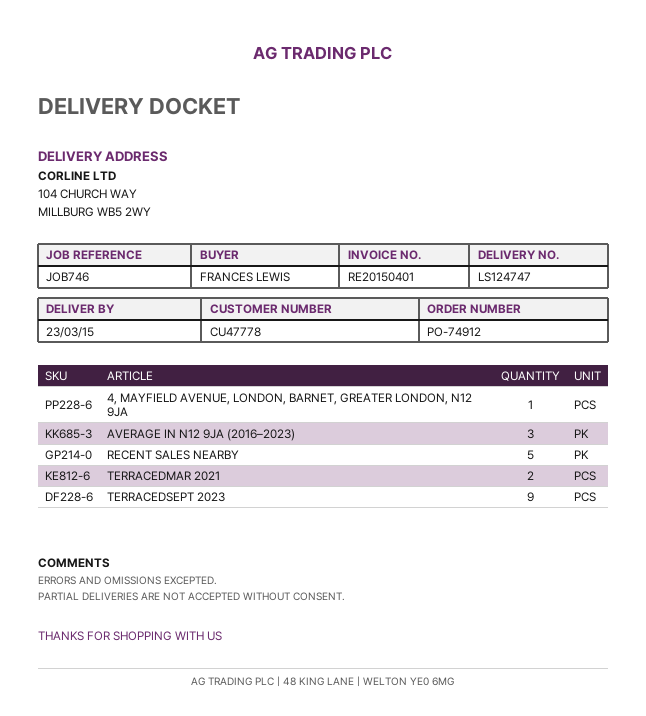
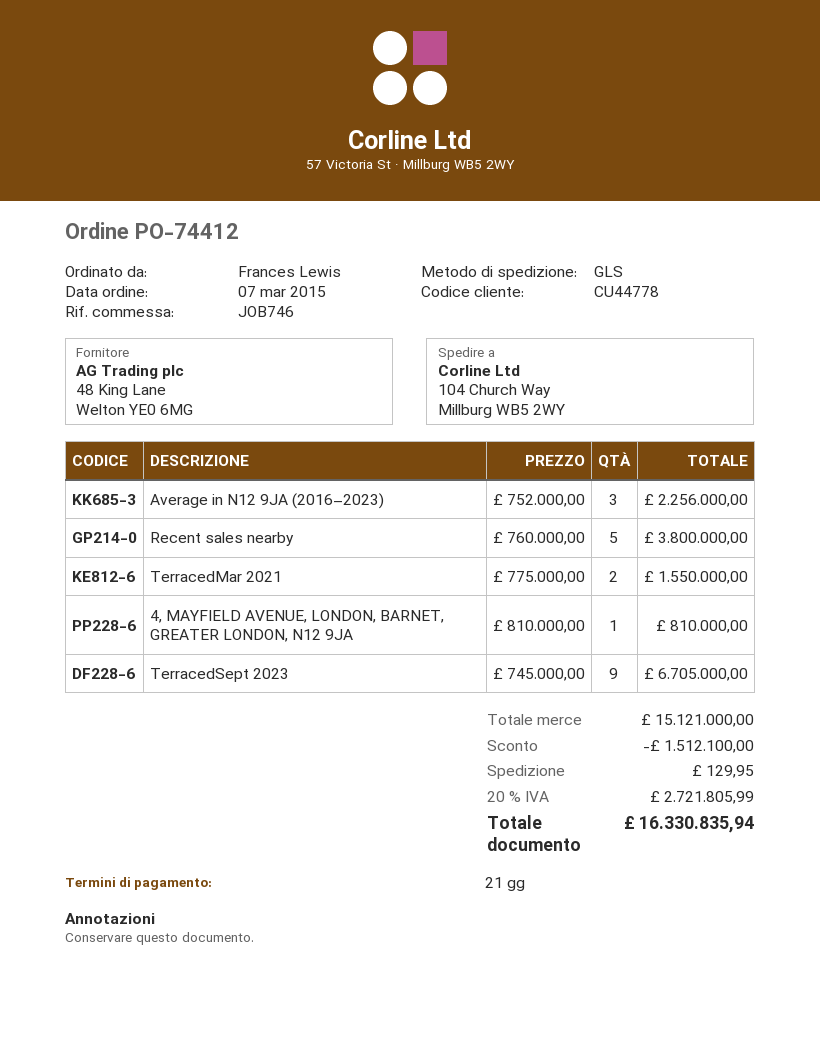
order number: PO-74912 -> PO-74412
customer number: CU47778 -> CU44778

